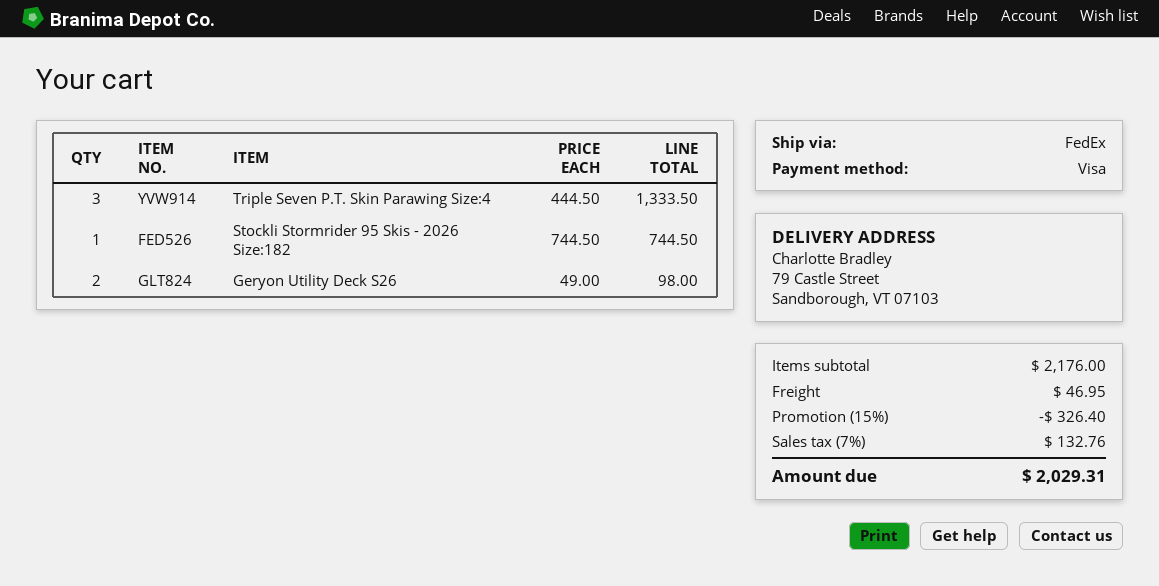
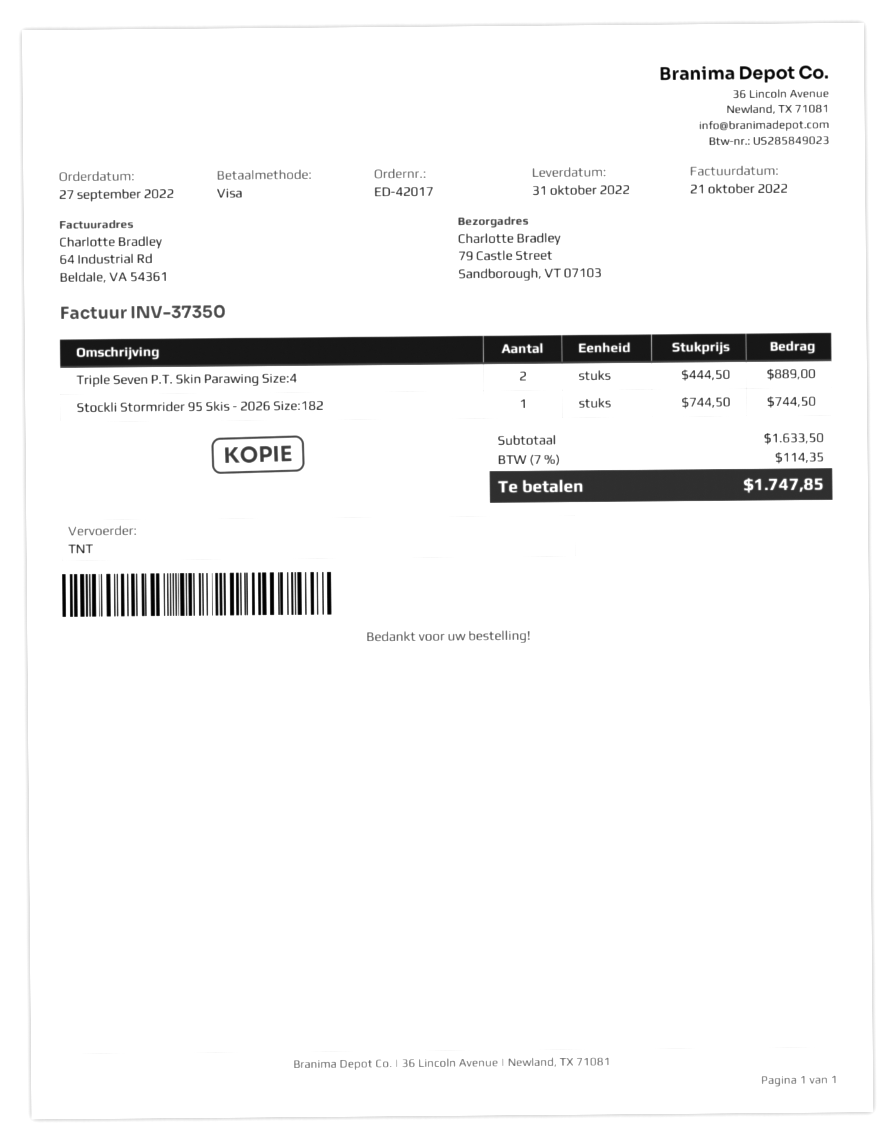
shipping method: FedEx -> TNT
Triple Seven P.T. Skin Parawing Size:4: 3 x 444.50 = 1333.50 -> 2 x 444.50 = 889.00
Geryon Utility Deck S26: 2 x 49.00 = 98.00 -> none
subtotal: 2176.00 -> 1633.50
discount: 15% = 326.40 -> none
shipping: 46.95 -> none
tax: 7% = 132.76 -> 7% = 114.35
total: 2029.31 -> 1747.85

